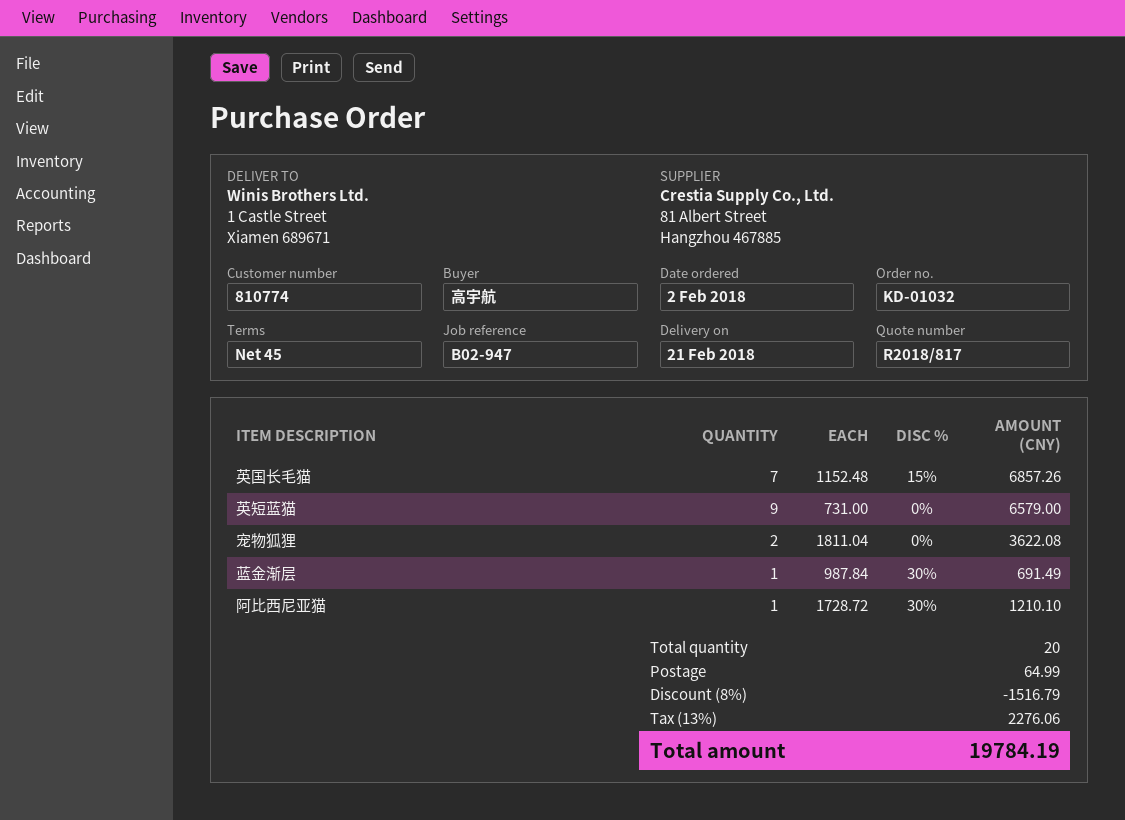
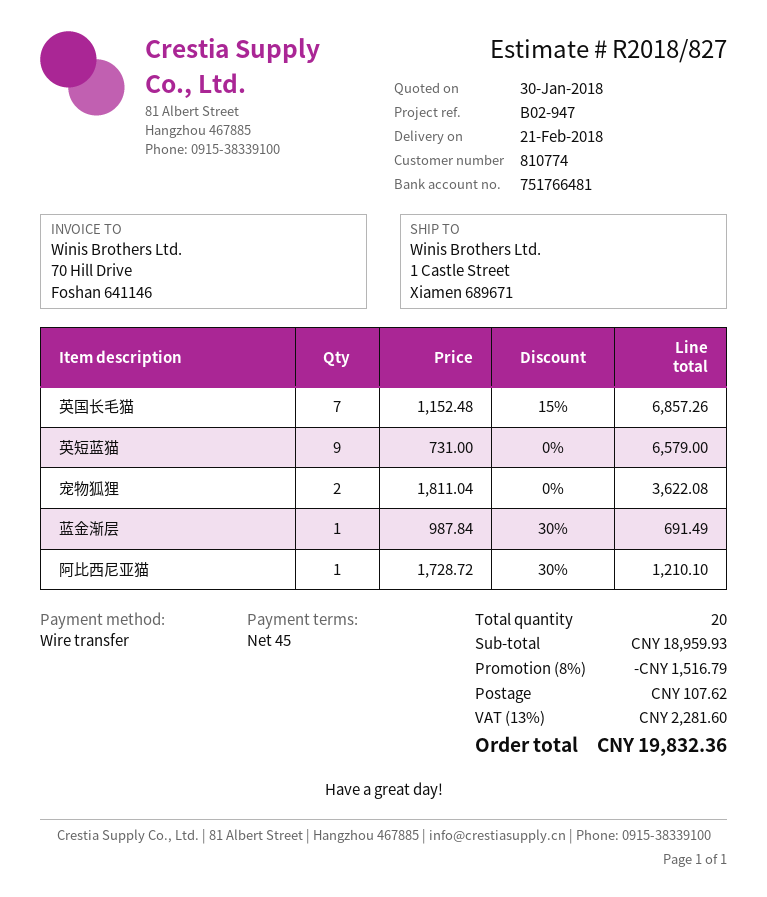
quote number: R2018/817 -> R2018/827
shipping: 64.99 -> 107.62
tax: 13% = 2276.06 -> 13% = 2281.60
total: 19784.19 -> 19832.36

